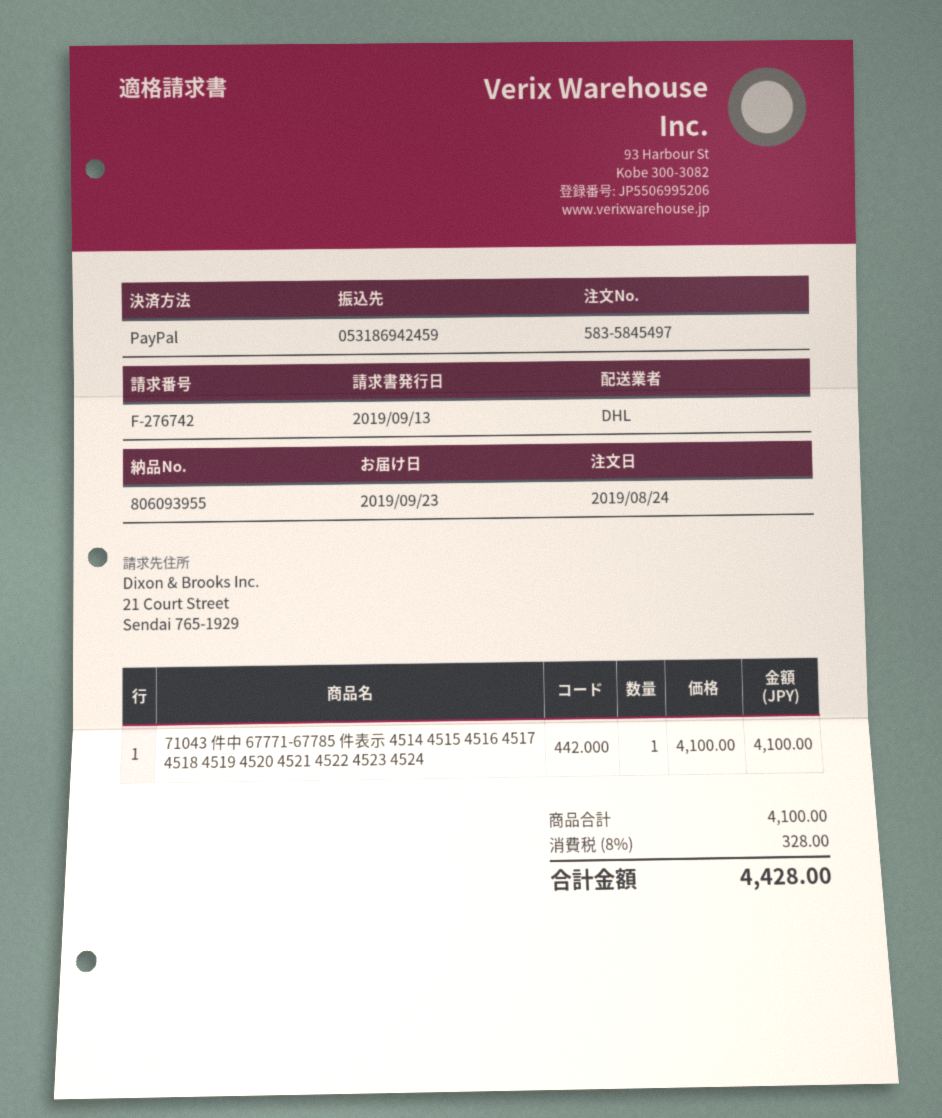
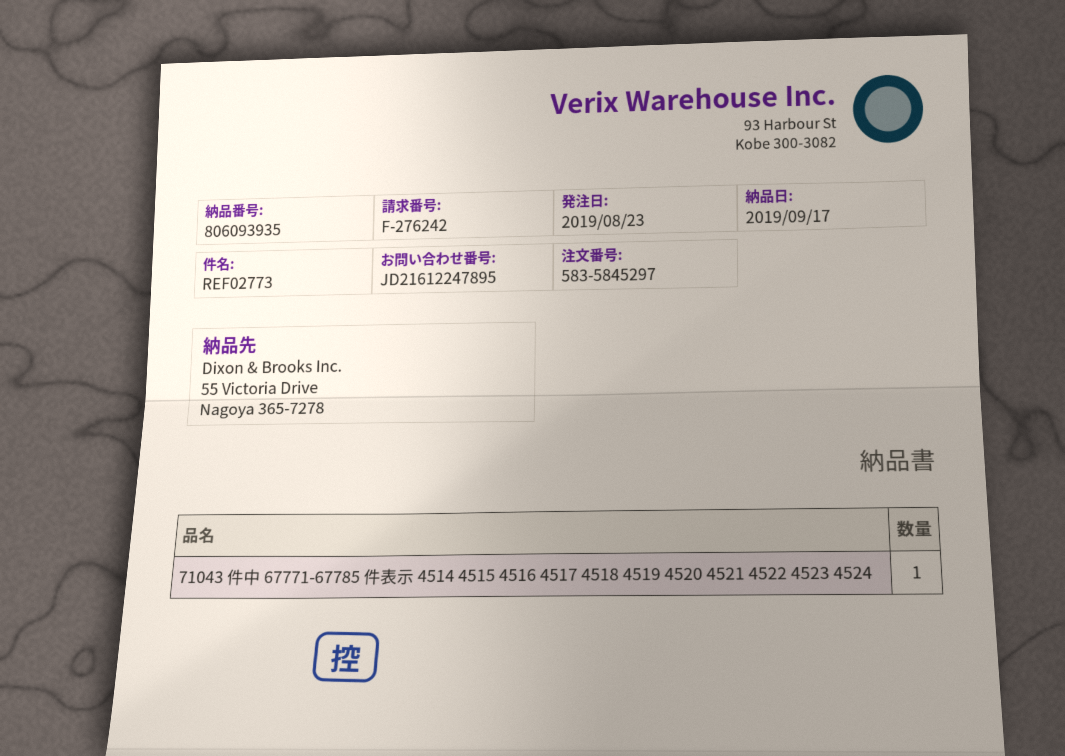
order number: 583-5845497 -> 583-5845297
order date: 2019-08-24 -> 2019-08-23
delivery note number: 806093955 -> 806093935
delivery date: 2019-09-23 -> 2019-09-17
invoice number: F-276742 -> F-276242

